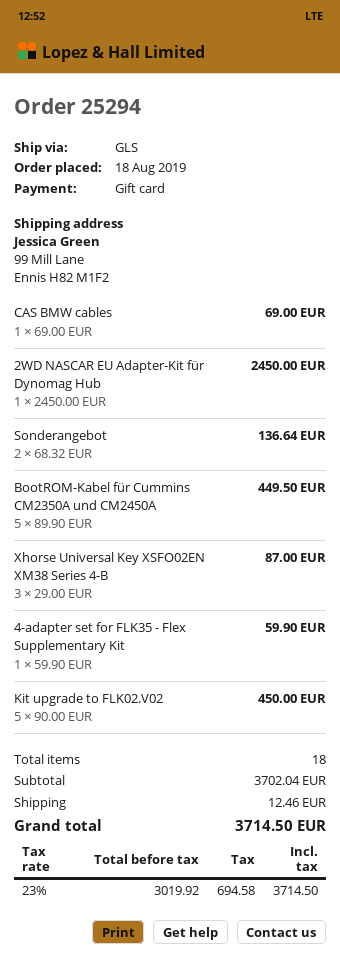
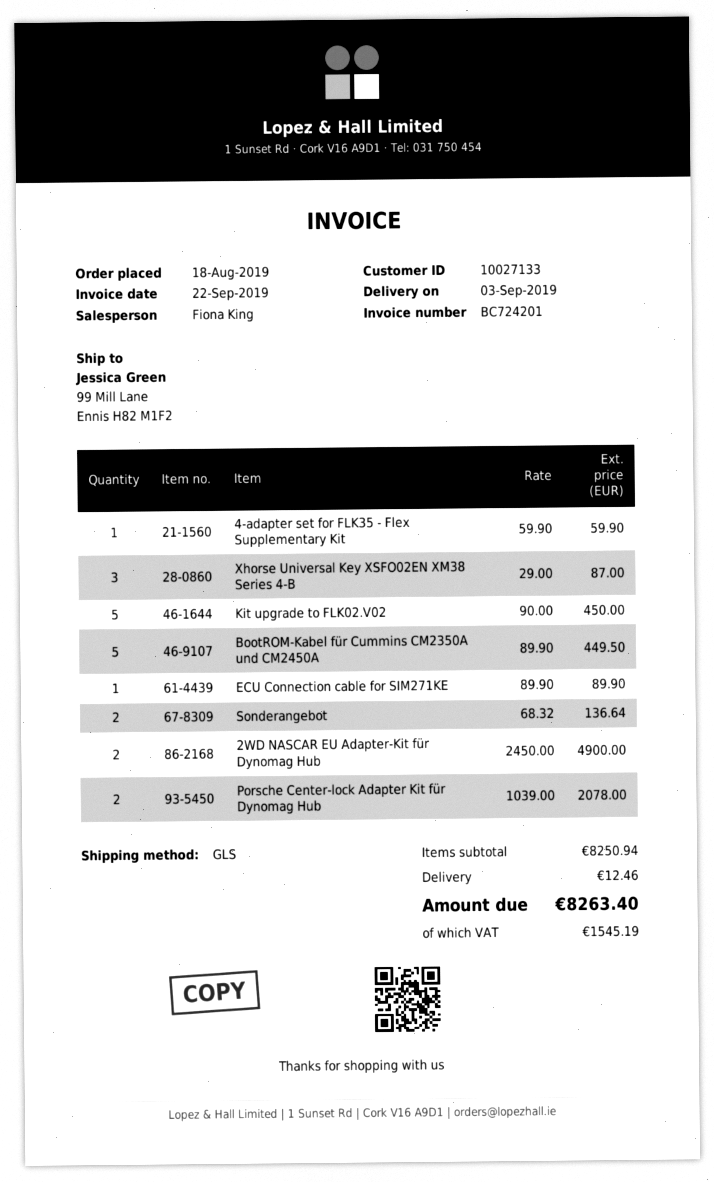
CAS BMW cables: 1 x 69.00 = 69.00 -> none
2WD NASCAR EU Adapter-Kit für Dynomag Hub: 1 x 2450.00 = 2450.00 -> 2 x 2450.00 = 4900.00
ECU Connection cable for SIM271KE: none -> 1 x 89.90 = 89.90
Porsche Center-lock Adapter Kit für Dynomag Hub: none -> 2 x 1039.00 = 2078.00
subtotal: 3702.04 -> 8250.94
tax: 694.58 -> 1545.19
total: 3714.50 -> 8263.40

